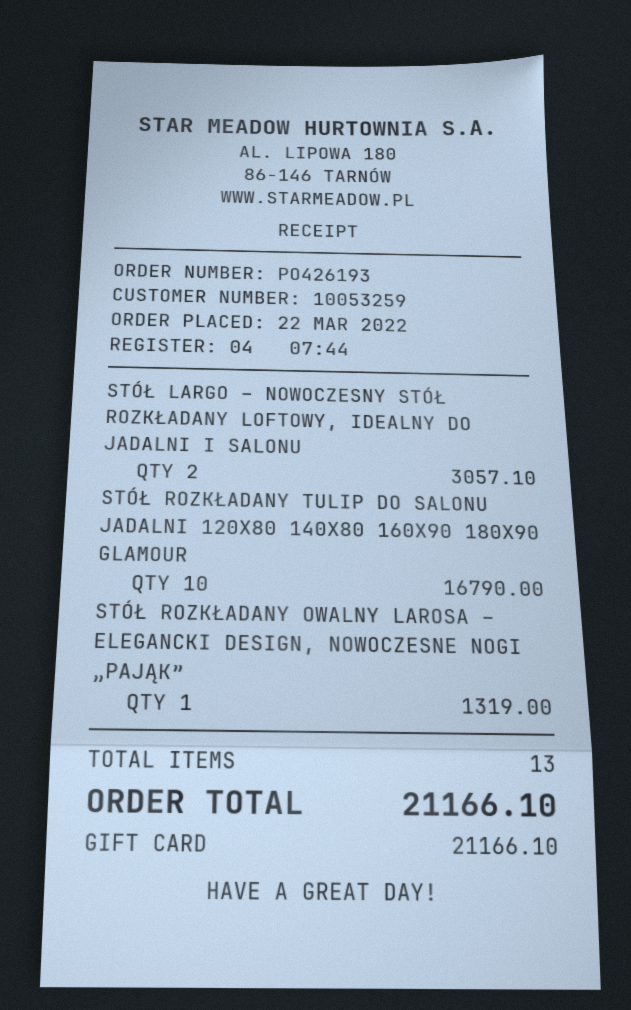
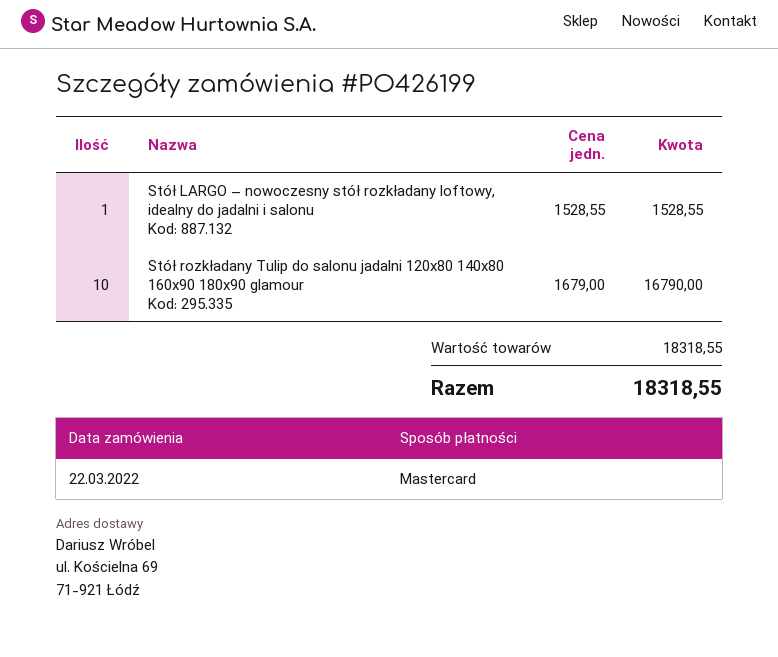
order number: PO426193 -> PO426199
payment method: gift card -> Mastercard
STÓŁ LARGO – NOWOCZESNY STÓŁ ROZKŁADANY LOFTOWY, IDEALNY DO JADALNI I SALONU: 2 for 3057.10 -> 1 for 1528.55
STÓŁ ROZKŁADANY OWALNY LAROSA – ELEGANCKI DESIGN, NOWOCZESNE NOGI „PAJĄK”: 1 for 1319.00 -> none
total: 21166.10 -> 18318.55

